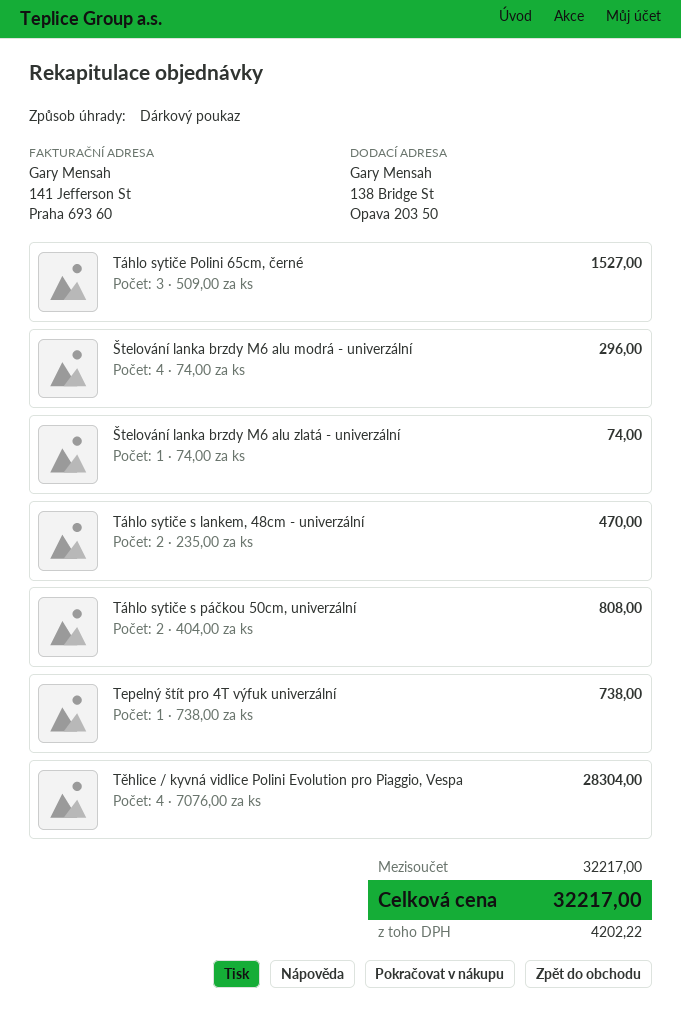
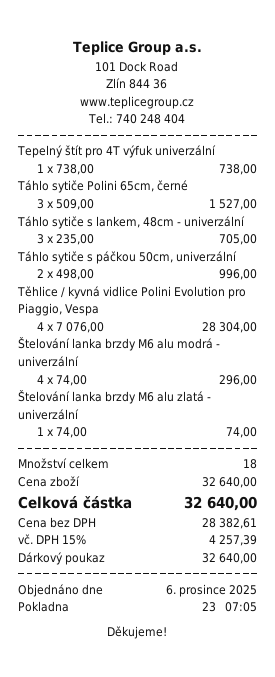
Táhlo sytiče s lankem, 48cm - univerzální: 2 x 235.00 = 470.00 -> 3 x 235.00 = 705.00
Táhlo sytiče s páčkou 50cm, univerzální: 2 x 404.00 = 808.00 -> 2 x 498.00 = 996.00
subtotal: 32217.00 -> 32640.00
tax: 4202.22 -> 4257.39
total: 32217.00 -> 32640.00

